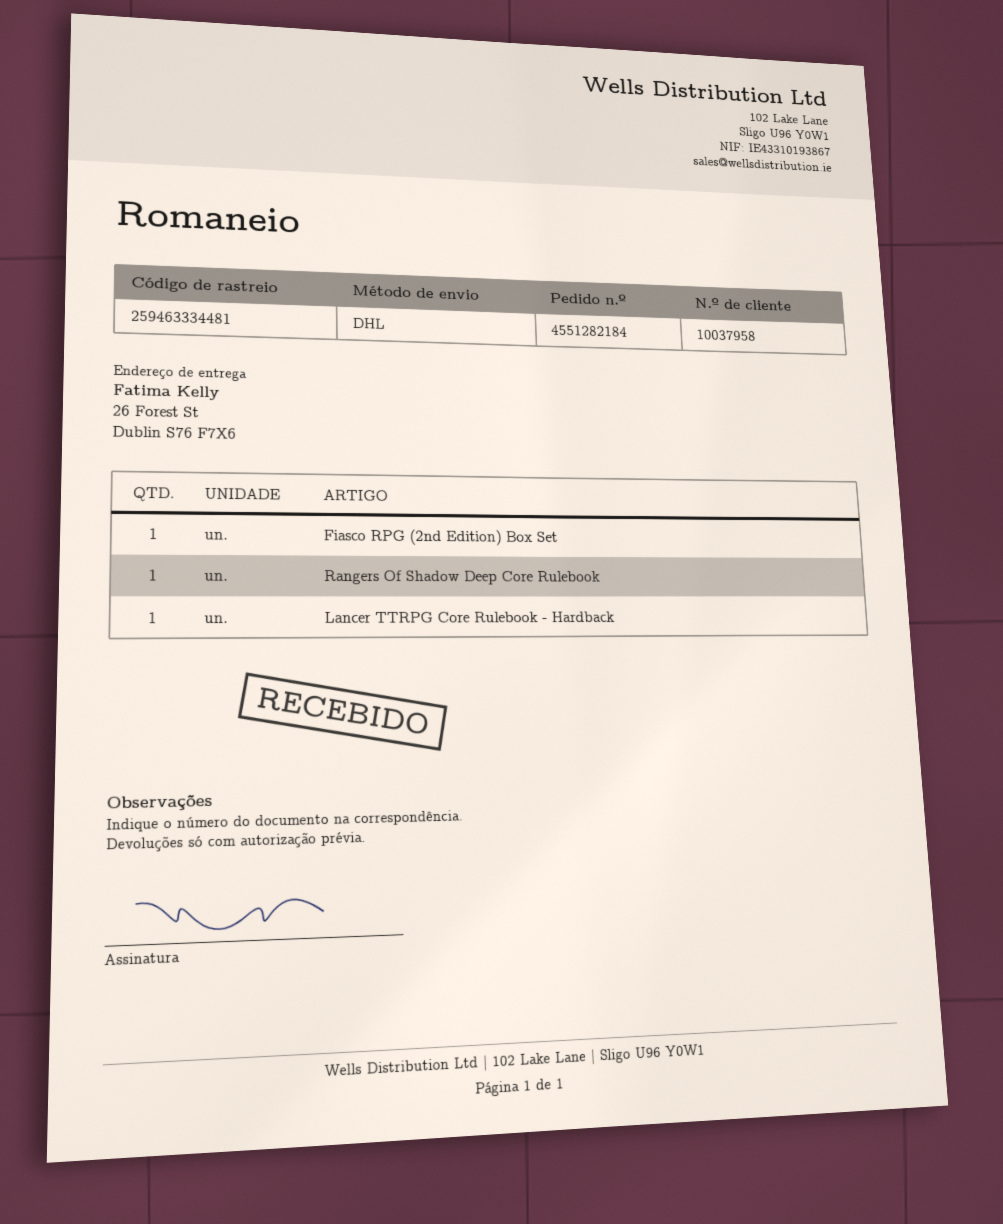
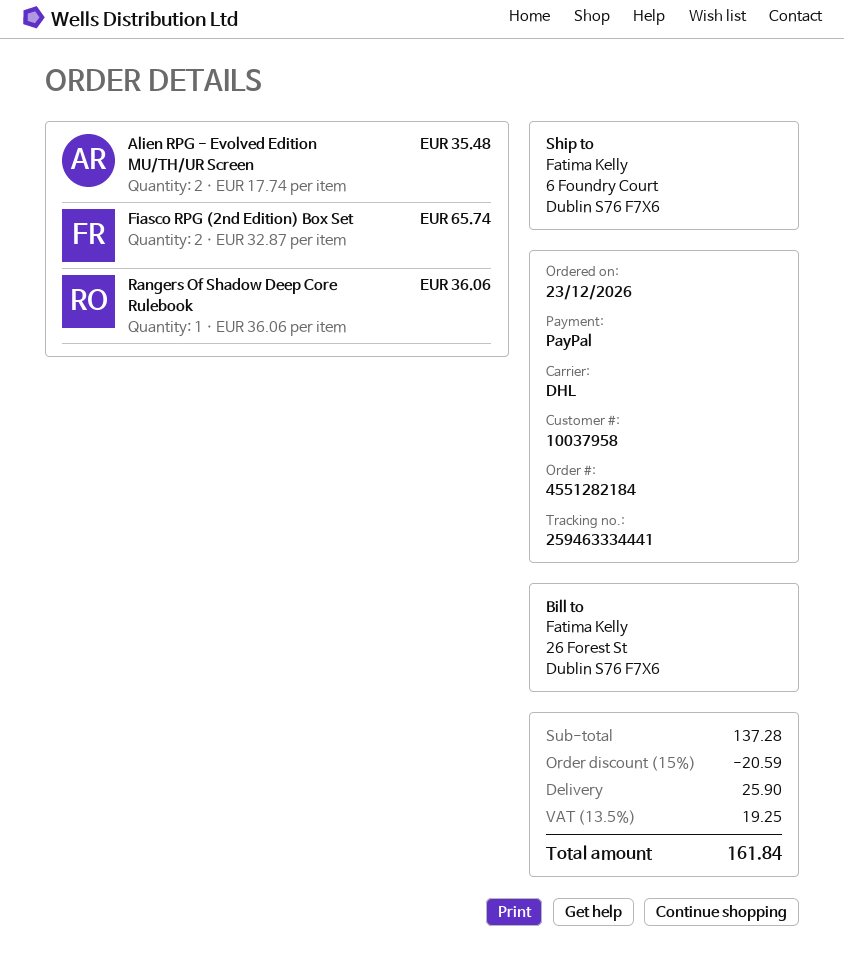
tracking number: 259463334481 -> 259463334441
ship to: 26 Forest St, Dublin S76 F7X6 -> 6 Foundry Court, Dublin S76 F7X6
Fiasco RPG (2nd Edition) Box Set: 1 -> 2
Lancer TTRPG Core Rulebook - Hardback: 1 -> none
Alien RPG - Evolved Edition MU/TH/UR Screen: none -> 2

